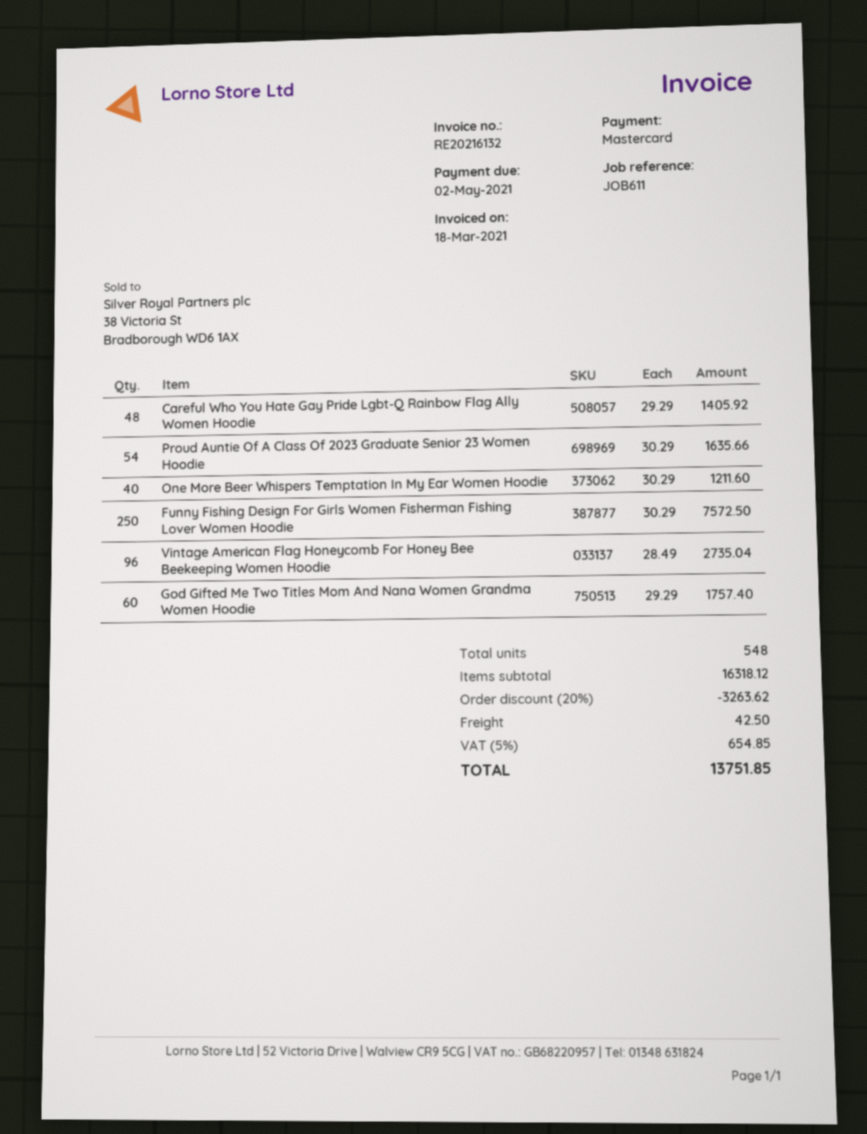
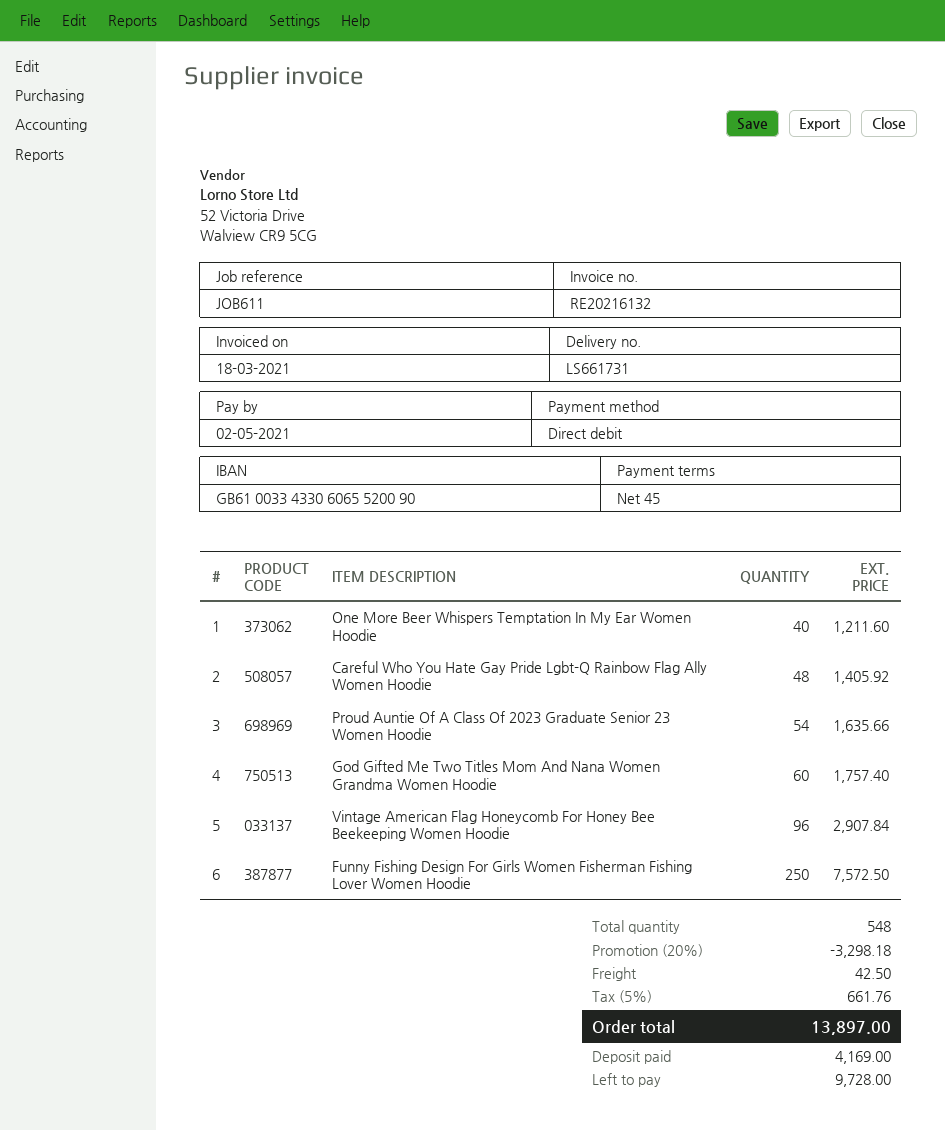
payment method: Mastercard -> direct debit
Vintage American Flag Honeycomb For Honey Bee Beekeeping Women Hoodie: 96 for 2735.04 -> 96 for 2907.84
discount: 20% = 3263.62 -> 20% = 3298.18
tax: 5% = 654.85 -> 5% = 661.76
total: 13751.85 -> 13897.00

